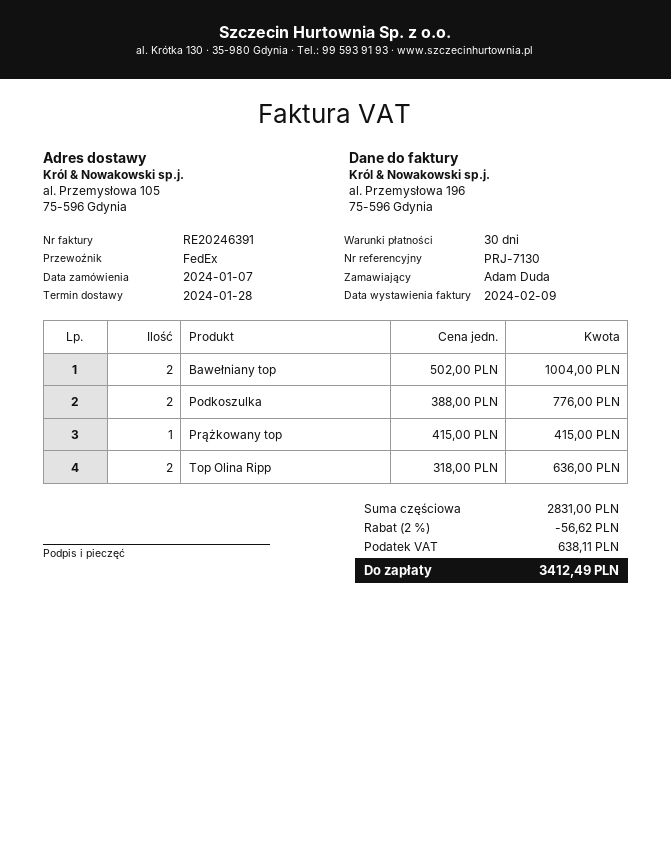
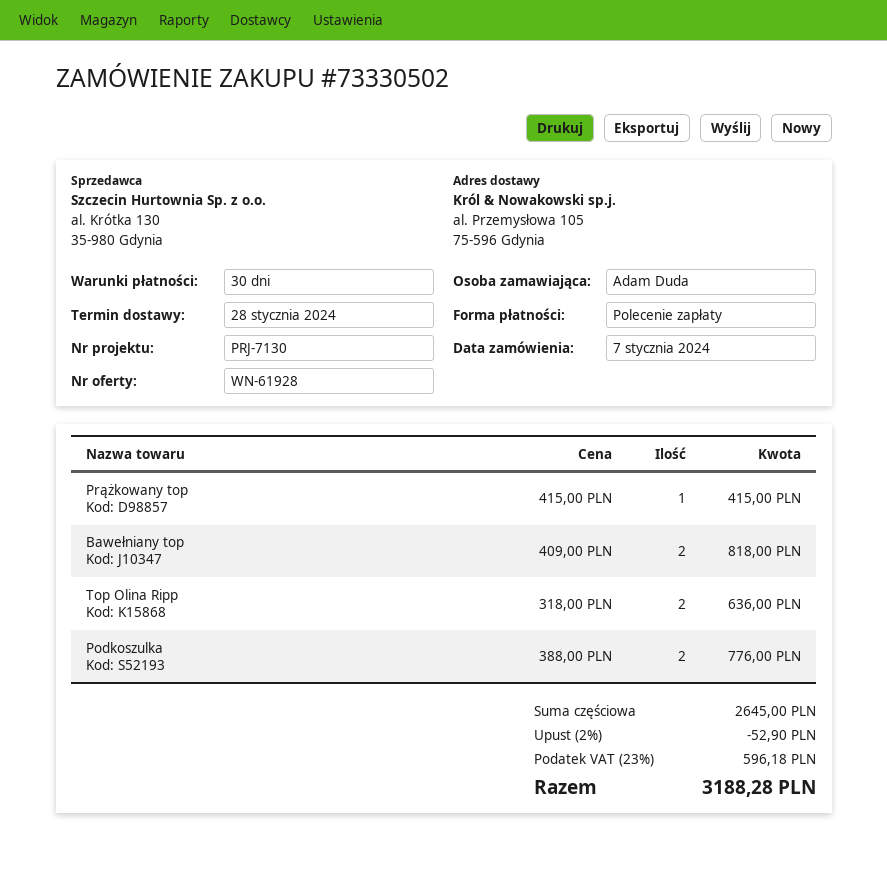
Bawełniany top: 2 x 502.00 = 1004.00 -> 2 x 409.00 = 818.00
subtotal: 2831.00 -> 2645.00
discount: 2% = 56.62 -> 2% = 52.90
tax: 638.11 -> 596.18
total: 3412.49 -> 3188.28

